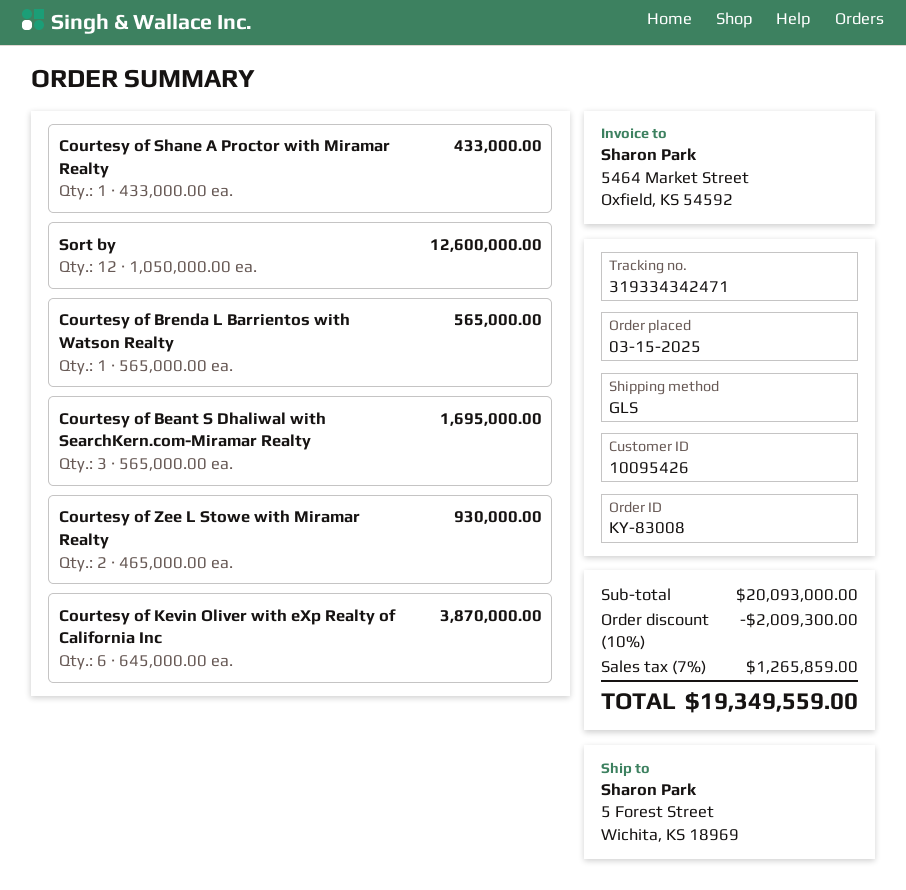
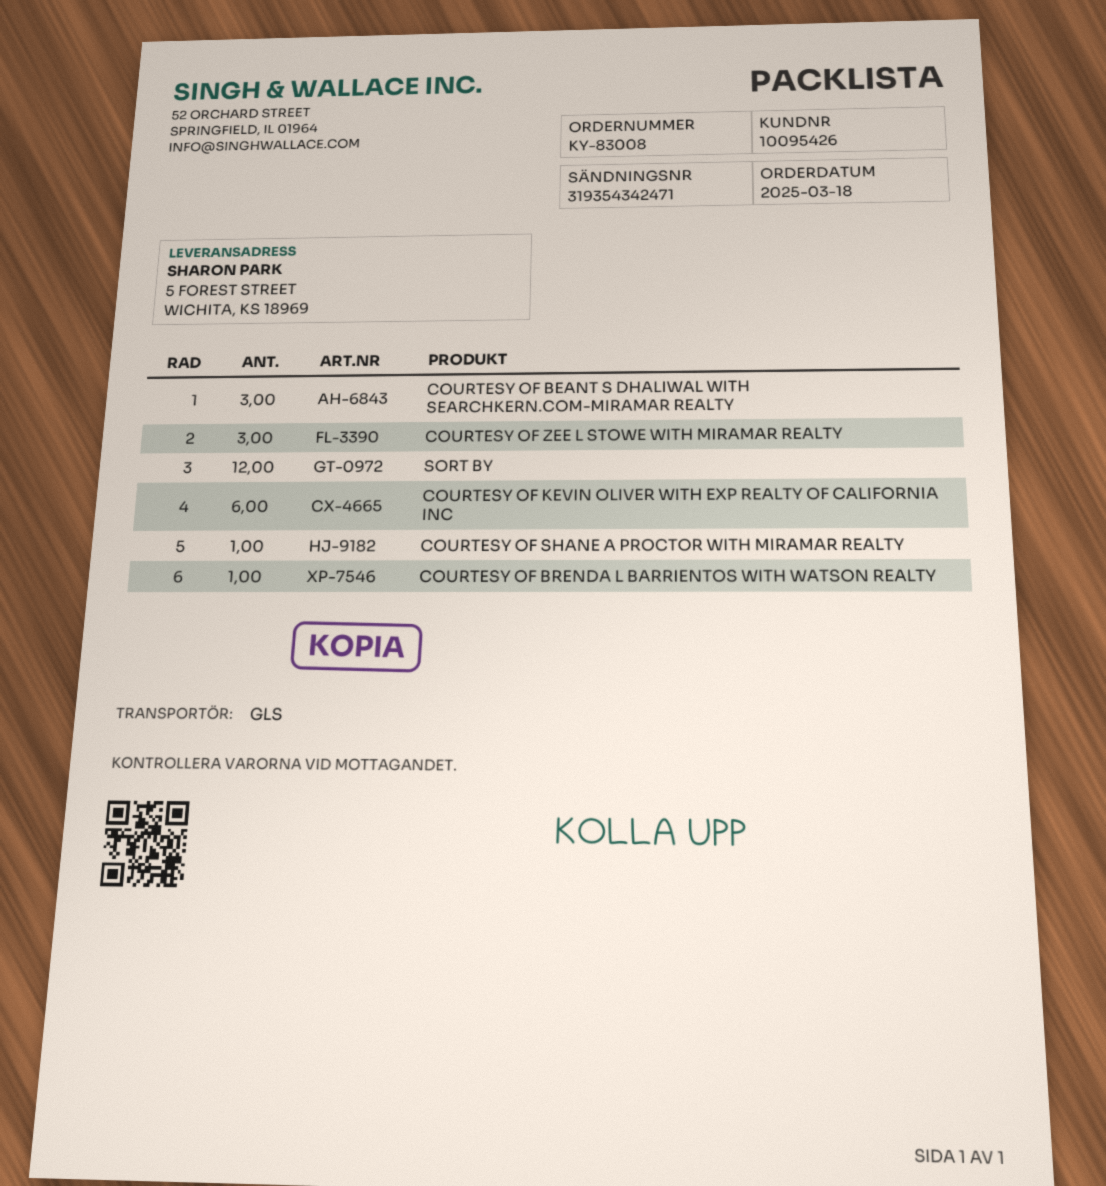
order date: 2025-03-15 -> 2025-03-18
tracking number: 319334342471 -> 319354342471
Courtesy of Zee L Stowe with Miramar Realty: 2 -> 3

